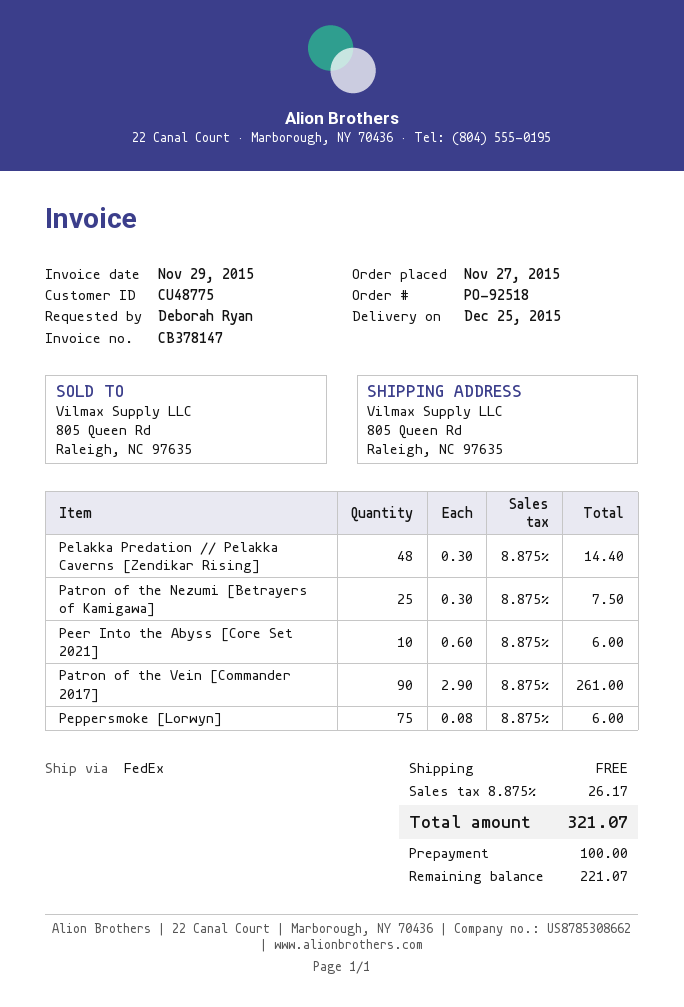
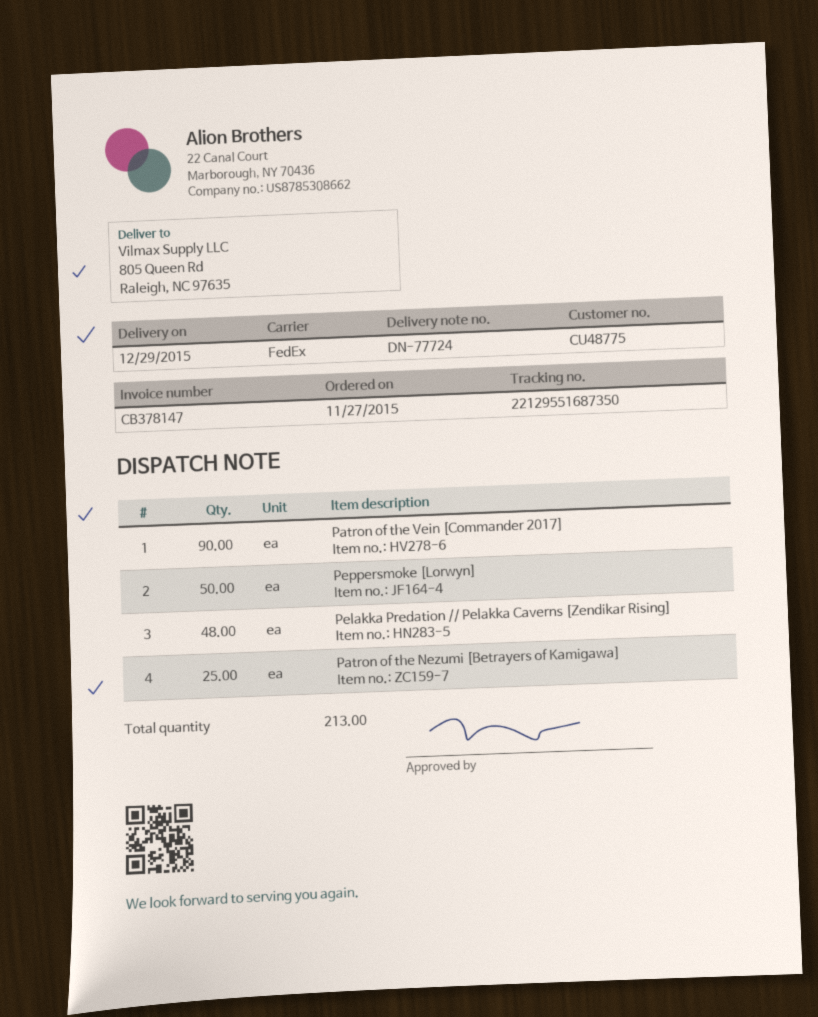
delivery date: 2015-12-25 -> 2015-12-29
Peer Into the Abyss [Core Set 2021]: 10 -> none
Peppersmoke [Lorwyn]: 75 -> 50

